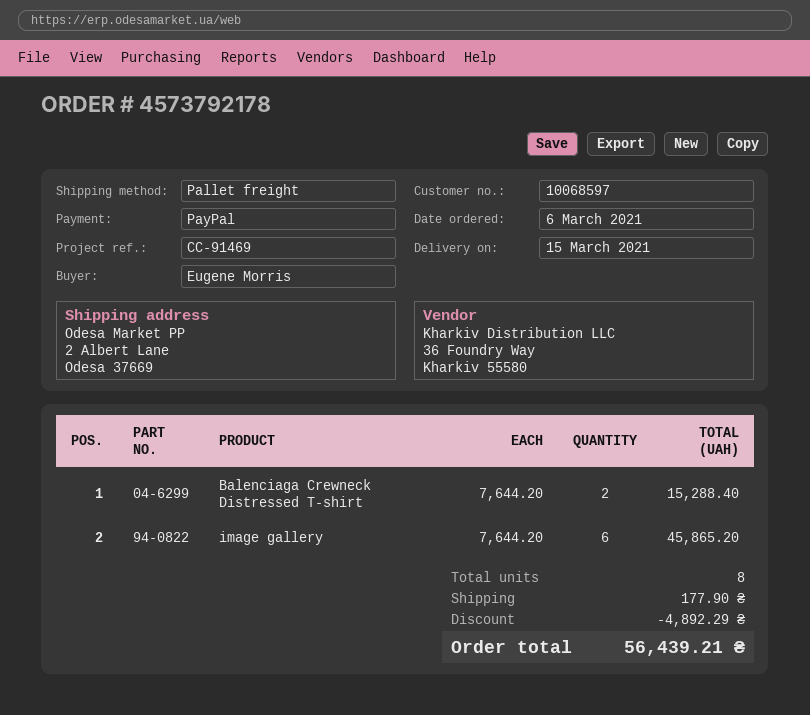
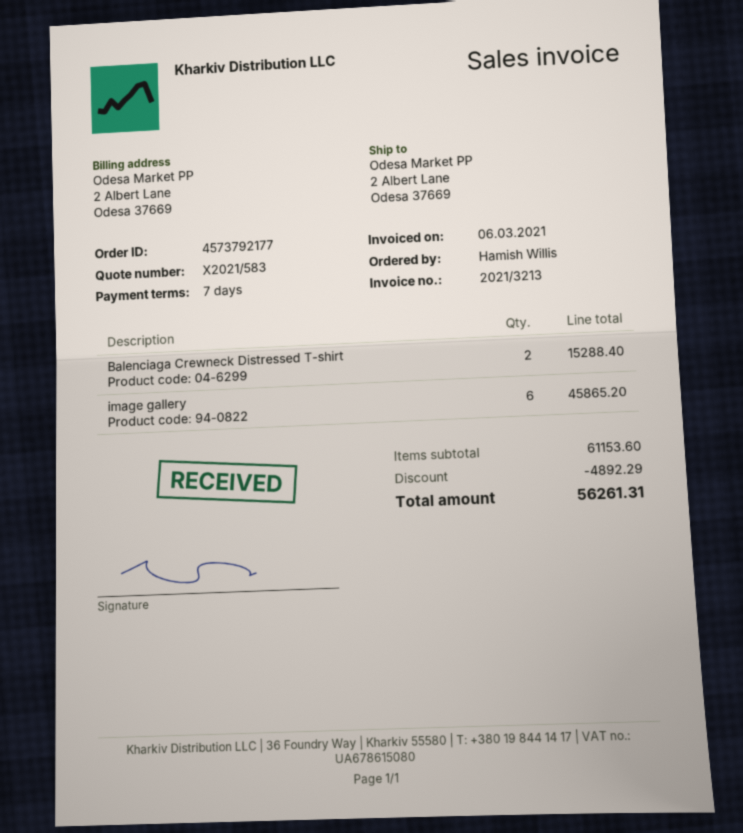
order number: 4573792178 -> 4573792177
ordered by: Eugene Morris -> Hamish Willis
shipping: 177.90 -> none
total: 56439.21 -> 56261.31

